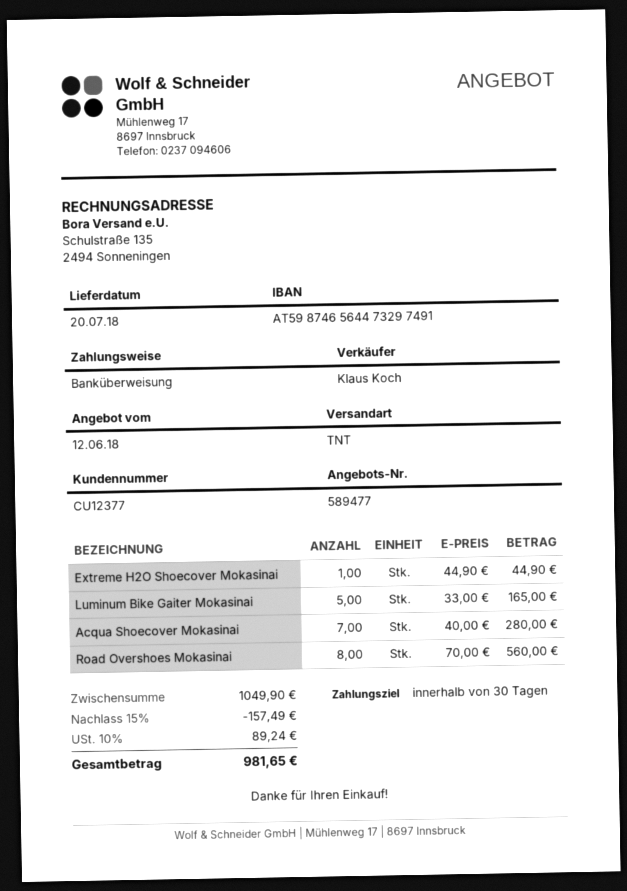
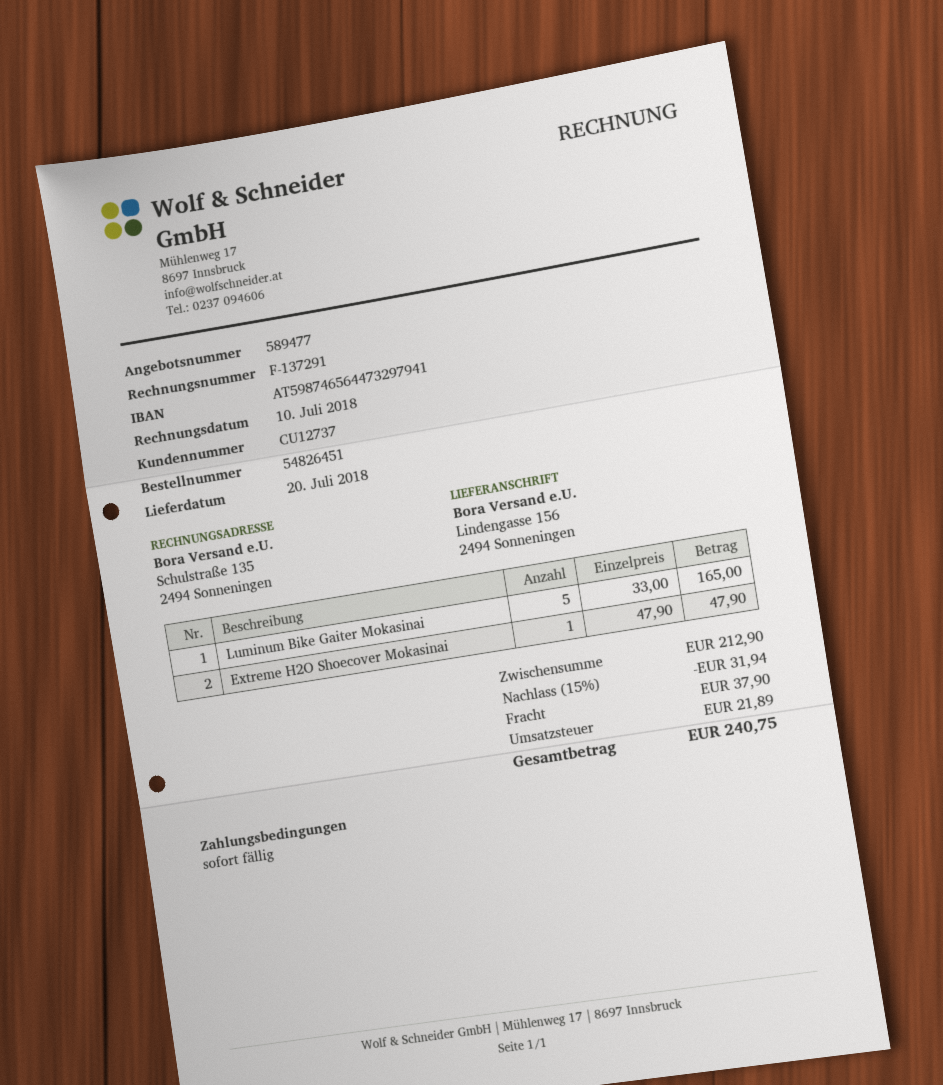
payment terms: 30 days -> on receipt
customer number: CU12377 -> CU12737
bank account: AT598746564473297491 -> AT598746564473297941
Extreme H2O Shoecover Mokasinai: 1 x 44.90 = 44.90 -> 1 x 47.90 = 47.90
Acqua Shoecover Mokasinai: 7 x 40.00 = 280.00 -> none
Road Overshoes Mokasinai: 8 x 70.00 = 560.00 -> none
subtotal: 1049.90 -> 212.90
discount: 15% = 157.49 -> 15% = 31.94
shipping: none -> 37.90
tax: 89.24 -> 21.89
total: 981.65 -> 240.75

